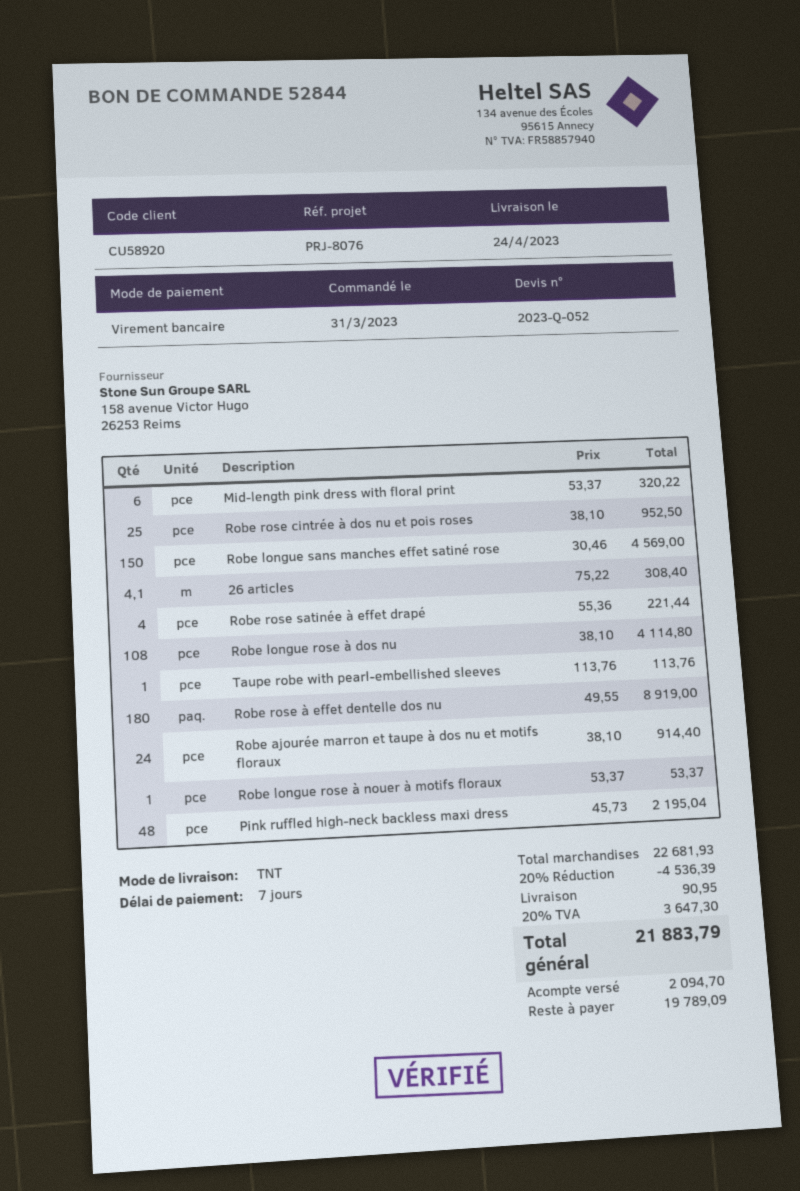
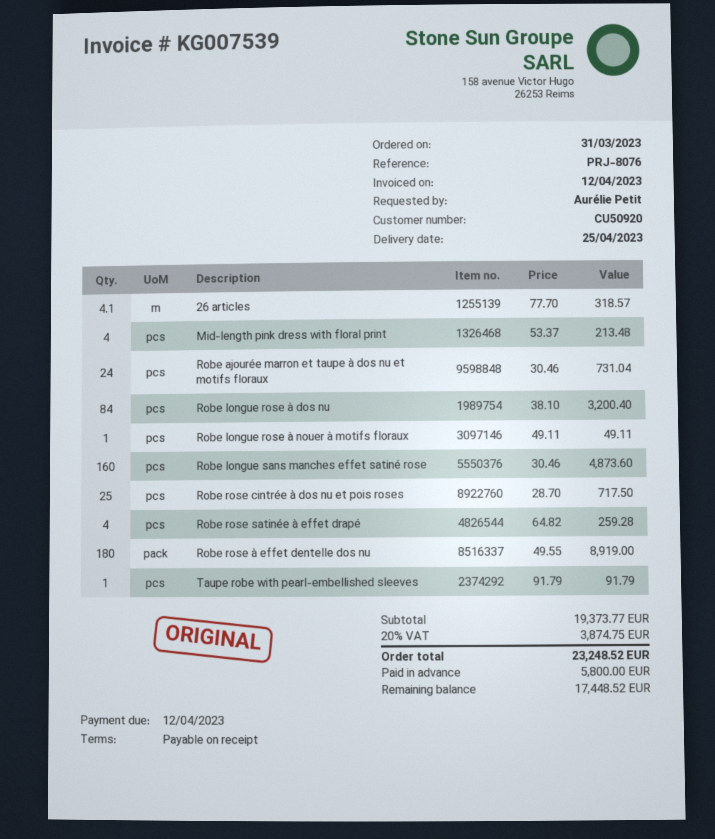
delivery date: 2023-04-24 -> 2023-04-25
payment terms: 7 days -> on receipt
customer number: CU58920 -> CU50920
Mid-length pink dress with floral print: 6 x 53.37 = 320.22 -> 4 x 53.37 = 213.48
Robe rose cintrée à dos nu et pois roses: 25 x 38.10 = 952.50 -> 25 x 28.70 = 717.50
Robe longue sans manches effet satiné rose: 150 x 30.46 = 4569.00 -> 160 x 30.46 = 4873.60
26 articles: 4.1 x 75.22 = 308.40 -> 4.1 x 77.70 = 318.57
Robe rose satinée à effet drapé: 4 x 55.36 = 221.44 -> 4 x 64.82 = 259.28
Robe longue rose à dos nu: 108 x 38.10 = 4114.80 -> 84 x 38.10 = 3200.40
Taupe robe with pearl-embellished sleeves: 1 x 113.76 = 113.76 -> 1 x 91.79 = 91.79
Robe ajourée marron et taupe à dos nu et motifs floraux: 24 x 38.10 = 914.40 -> 24 x 30.46 = 731.04
Robe longue rose à nouer à motifs floraux: 1 x 53.37 = 53.37 -> 1 x 49.11 = 49.11
Pink ruffled high-neck backless maxi dress: 48 x 45.73 = 2195.04 -> none
subtotal: 22681.93 -> 19373.77
discount: 20% = 4536.39 -> none
shipping: 90.95 -> none
tax: 20% = 3647.30 -> 20% = 3874.75
total: 21883.79 -> 23248.52
deposit: 2094.70 -> 5800.00
balance: 19789.09 -> 17448.52

